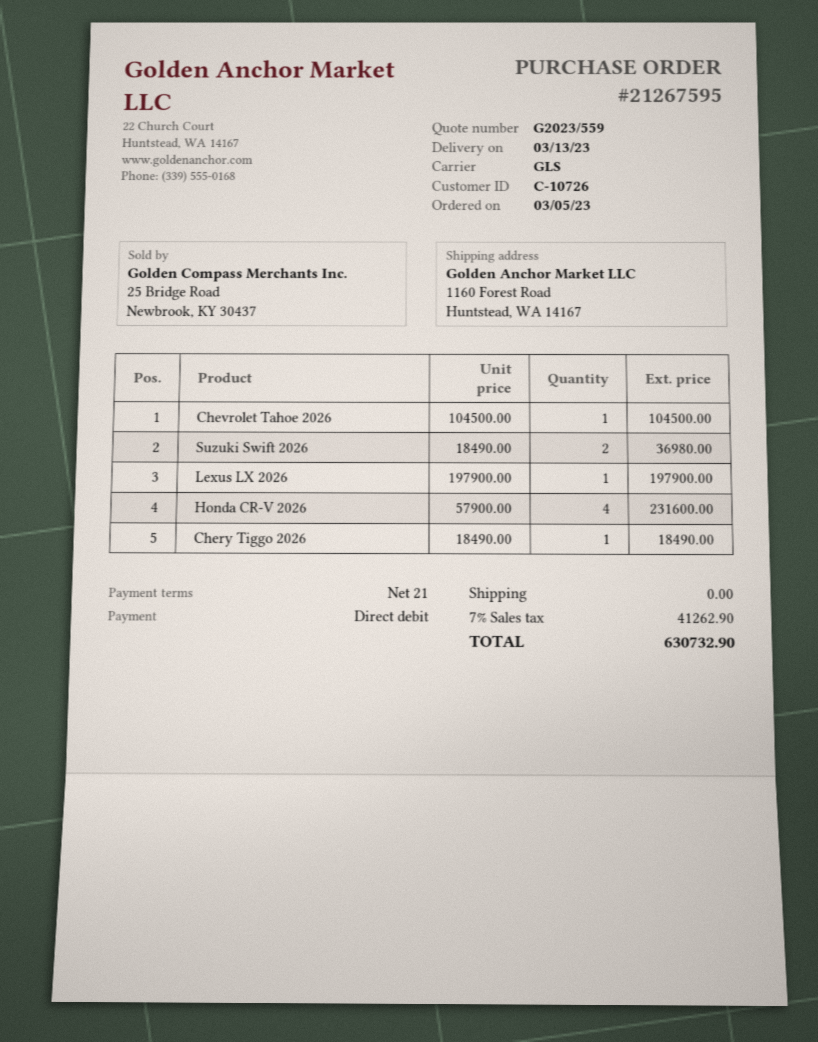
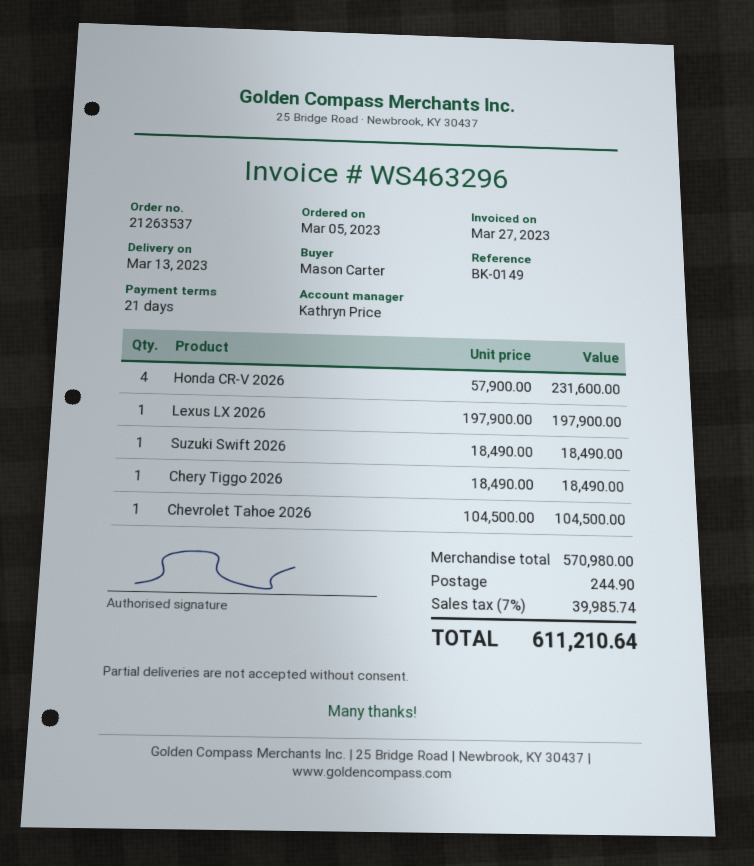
order number: 21267595 -> 21263537
Suzuki Swift 2026: 2 x 18490.00 = 36980.00 -> 1 x 18490.00 = 18490.00
shipping: 0.00 -> 244.90
tax: 7% = 41262.90 -> 7% = 39985.74
total: 630732.90 -> 611210.64

